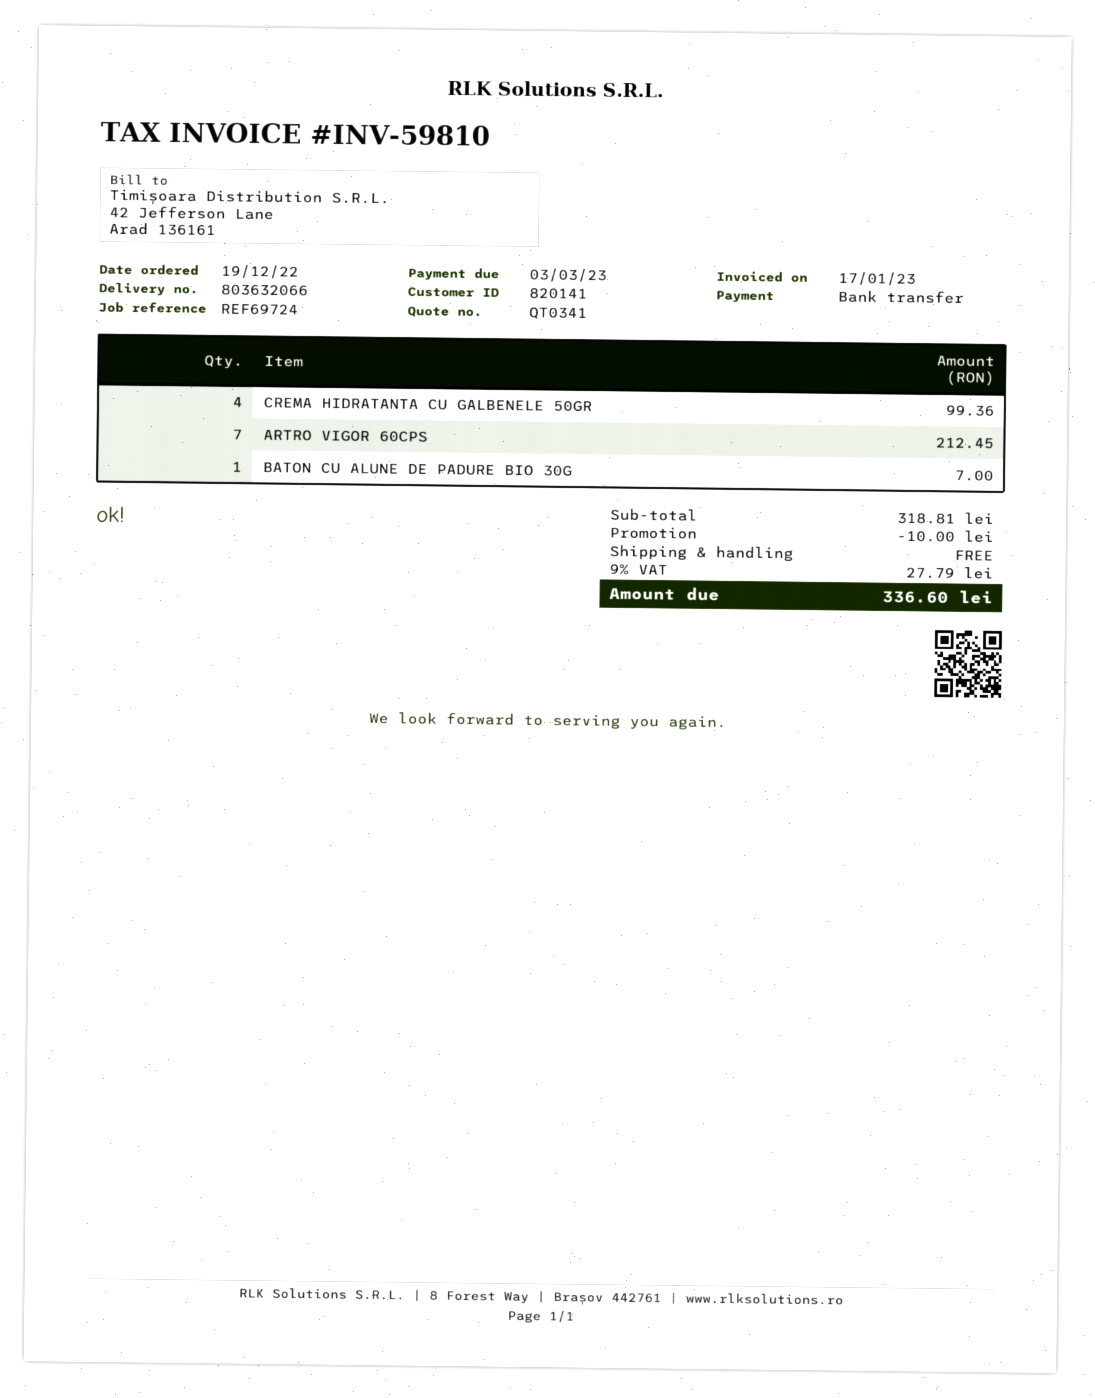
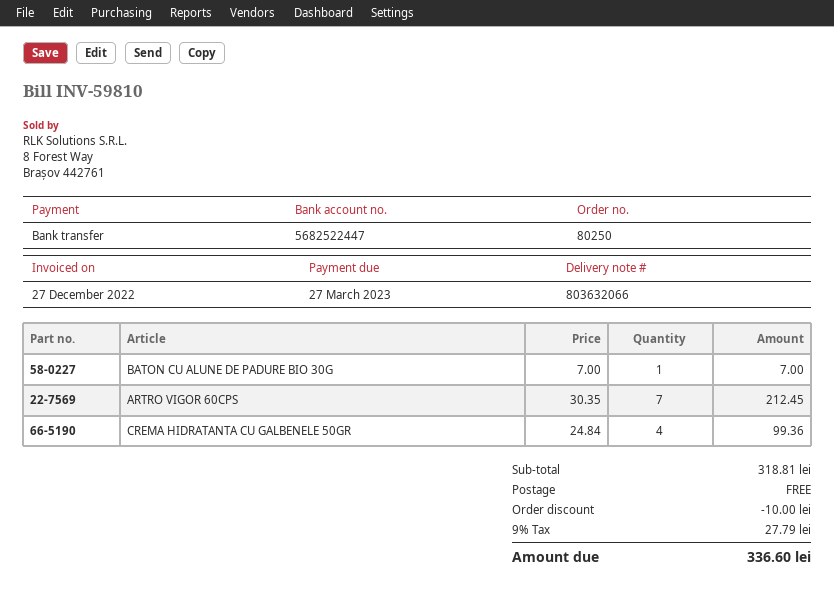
invoice date: 2023-01-17 -> 2022-12-27
due date: 2023-03-03 -> 2023-03-27

